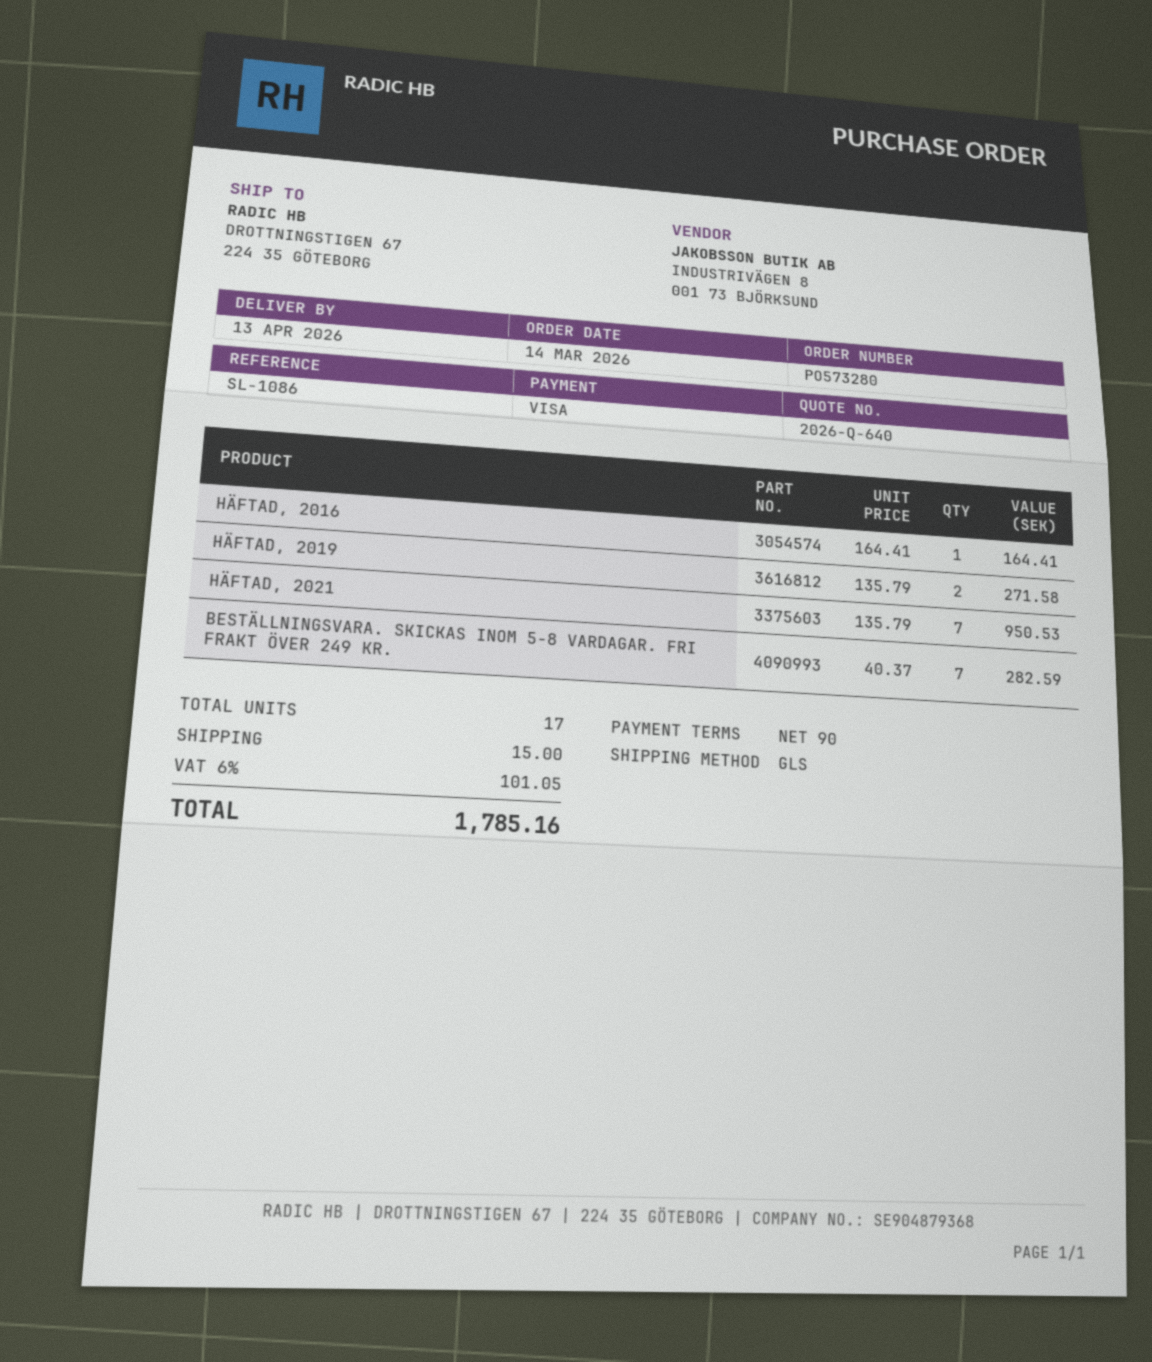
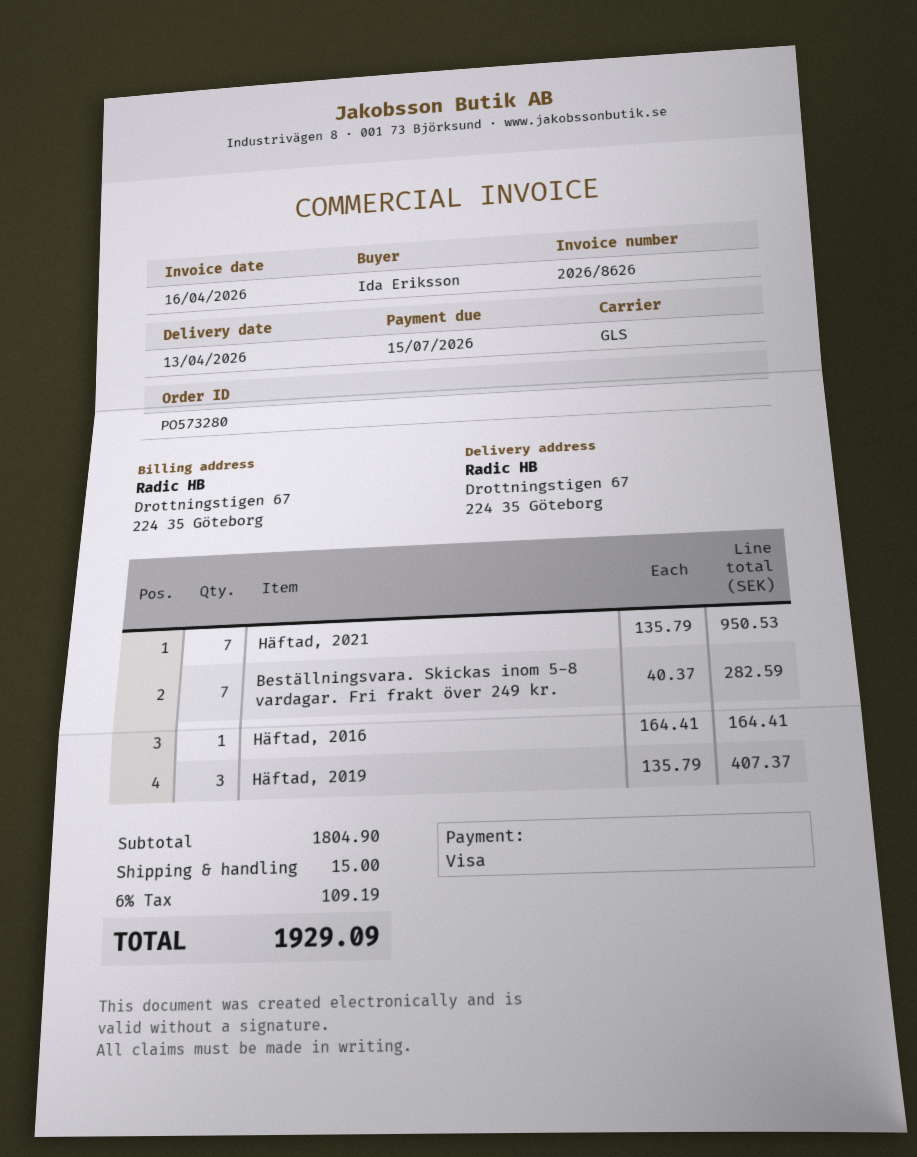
HÄFTAD, 2019: 2 x 135.79 = 271.58 -> 3 x 135.79 = 407.37
tax: 6% = 101.05 -> 6% = 109.19
total: 1785.16 -> 1929.09

